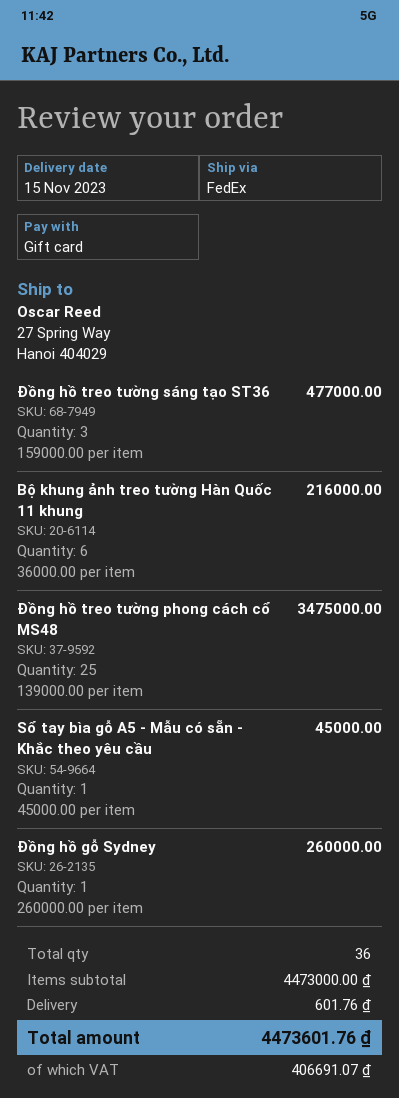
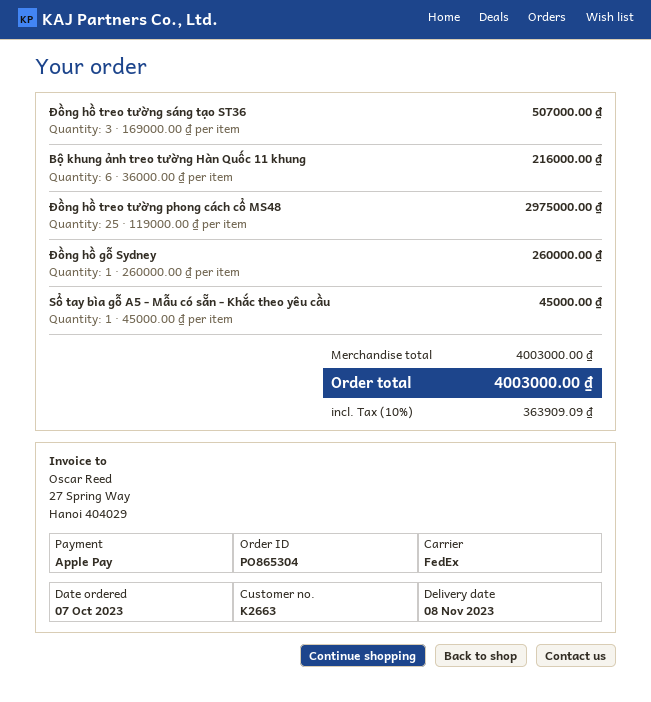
delivery date: 2023-11-15 -> 2023-11-08
payment method: gift card -> Apple Pay
Đồng hồ treo tường sáng tạo ST36: 3 x 159000.00 = 477000.00 -> 3 x 169000.00 = 507000.00
Đồng hồ treo tường phong cách cổ MS48: 25 x 139000.00 = 3475000.00 -> 25 x 119000.00 = 2975000.00
subtotal: 4473000.00 -> 4003000.00
shipping: 601.76 -> none
tax: 406691.07 -> 363909.09
total: 4473601.76 -> 4003000.00

